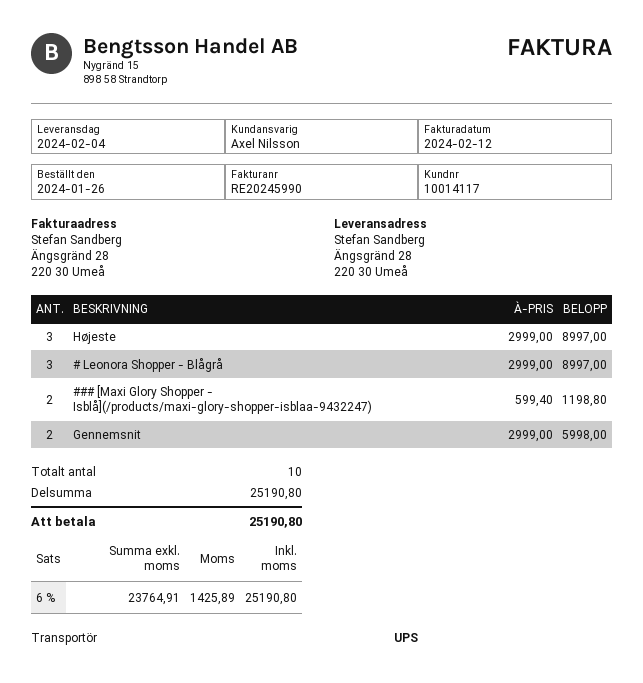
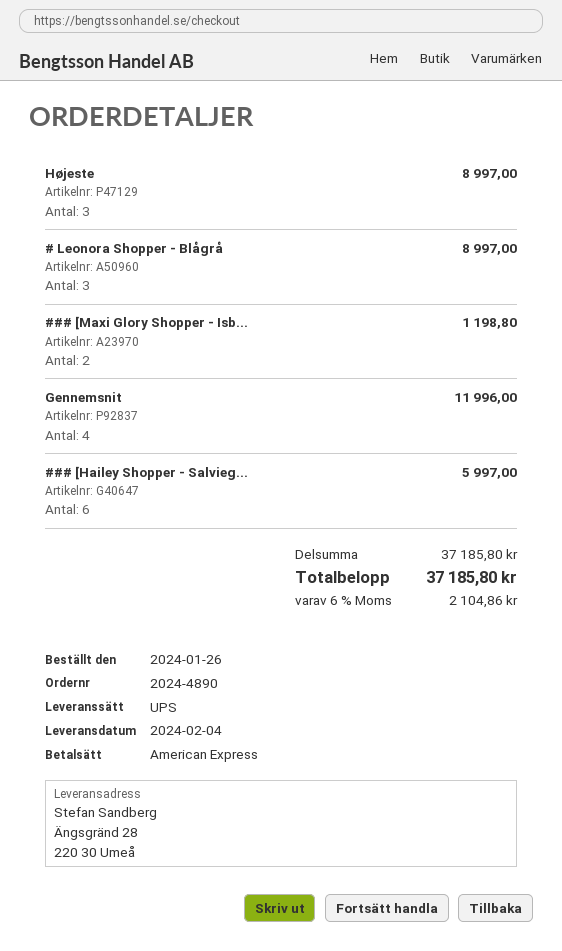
Gennemsnit: 2 for 5998.00 -> 4 for 11996.00
### [Hailey Shopper - Salvieg...: none -> 6 for 5997.00
subtotal: 25190.80 -> 37185.80
tax: 6% = 1425.89 -> 6% = 2104.86
total: 25190.80 -> 37185.80

